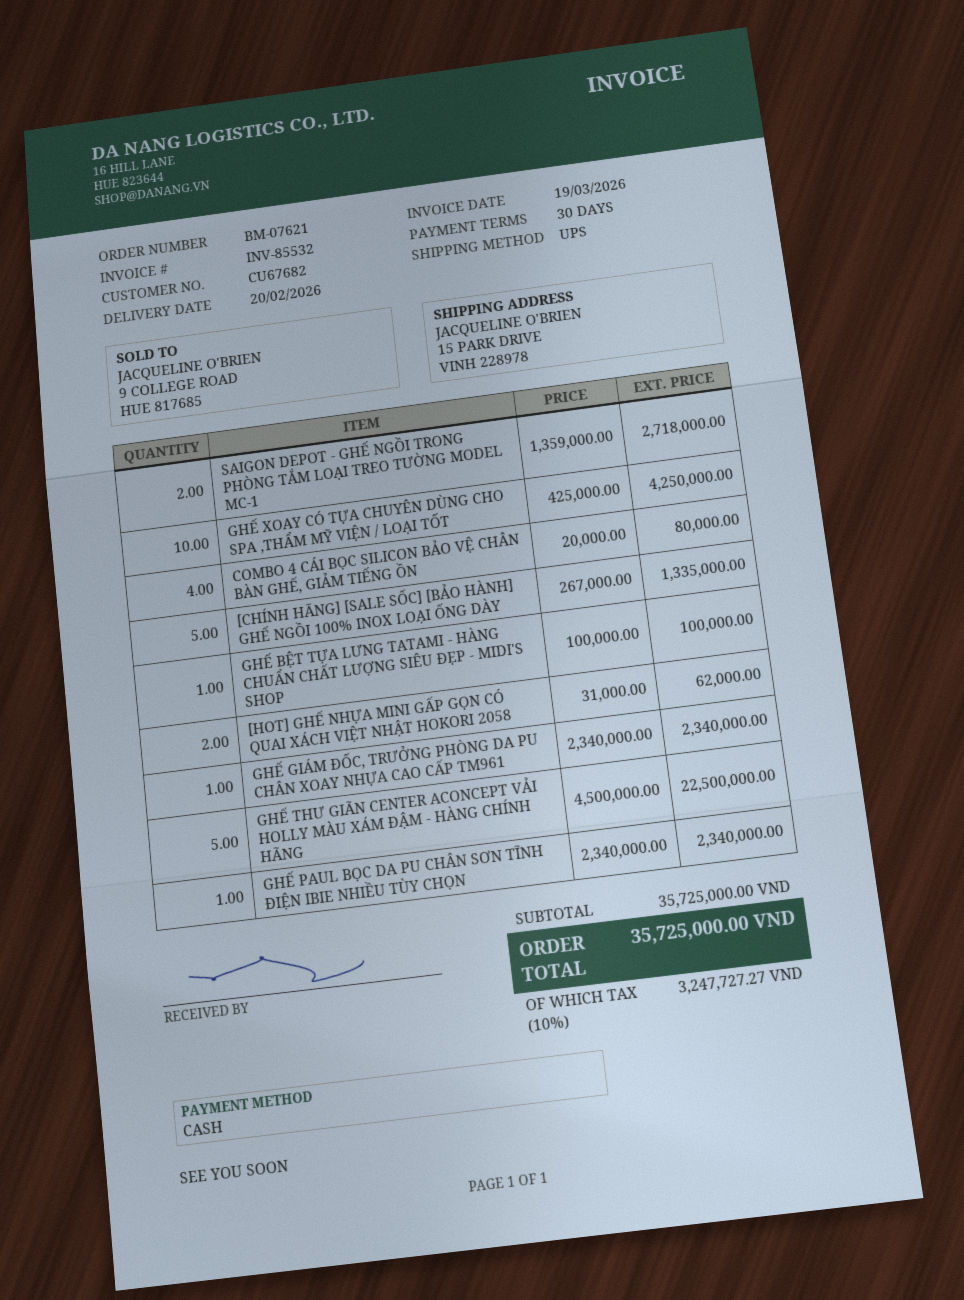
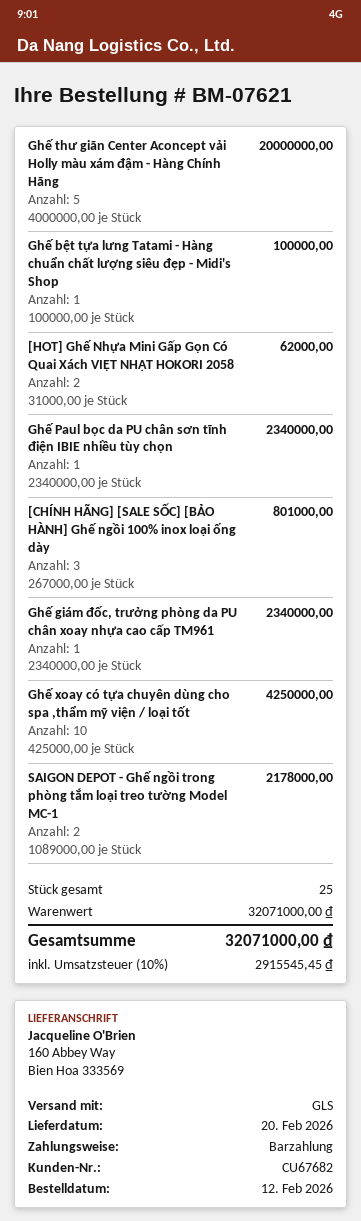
shipping method: UPS -> GLS
ship to: 15 PARK DRIVE, VINH 228978 -> 160 Abbey Way, Bien Hoa 333569
SAIGON DEPOT - GHẾ NGỒI TRONG PHÒNG TẮM LOẠI TREO TƯỜNG MODEL MC-1: 2 x 1359000.00 = 2718000.00 -> 2 x 1089000.00 = 2178000.00
COMBO 4 CÁI BỌC SILICON BẢO VỆ CHÂN BÀN GHẾ, GIẢM TIẾNG ỒN: 4 x 20000.00 = 80000.00 -> none
[CHÍNH HÃNG] [SALE SỐC] [BẢO HÀNH] GHẾ NGỒI 100% INOX LOẠI ỐNG DÀY: 5 x 267000.00 = 1335000.00 -> 3 x 267000.00 = 801000.00
GHẾ THƯ GIÃN CENTER ACONCEPT VẢI HOLLY MÀU XÁM ĐẬM - HÀNG CHÍNH HÃNG: 5 x 4500000.00 = 22500000.00 -> 5 x 4000000.00 = 20000000.00
subtotal: 35725000.00 -> 32071000.00
tax: 10% = 3247727.27 -> 10% = 2915545.45
total: 35725000.00 -> 32071000.00

